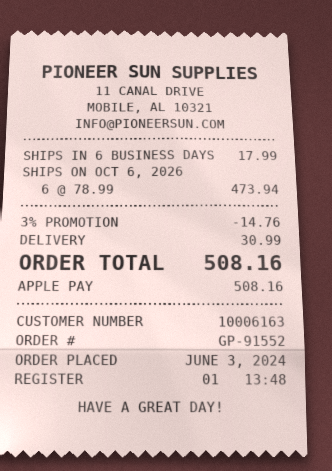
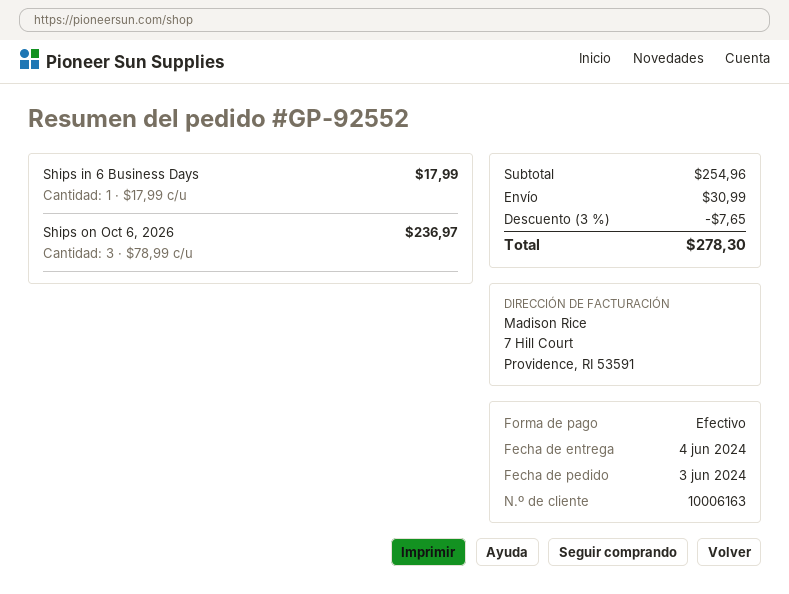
order number: GP-91552 -> GP-92552
payment method: Apple Pay -> cash
SHIPS ON OCT 6, 2026: 6 x 78.99 = 473.94 -> 3 x 78.99 = 236.97
discount: 3% = 14.76 -> 3% = 7.65
total: 508.16 -> 278.30

